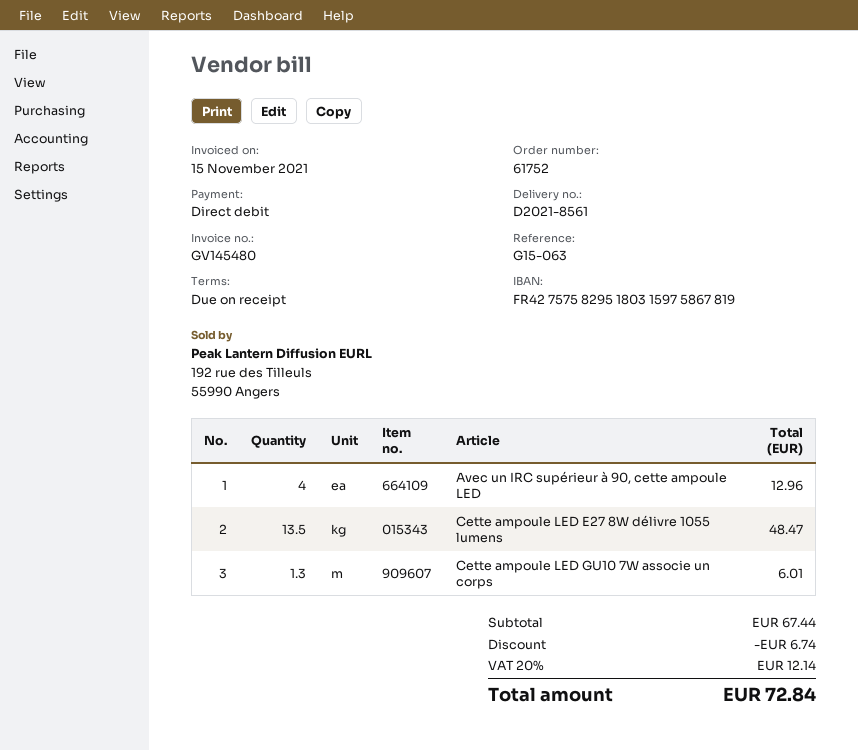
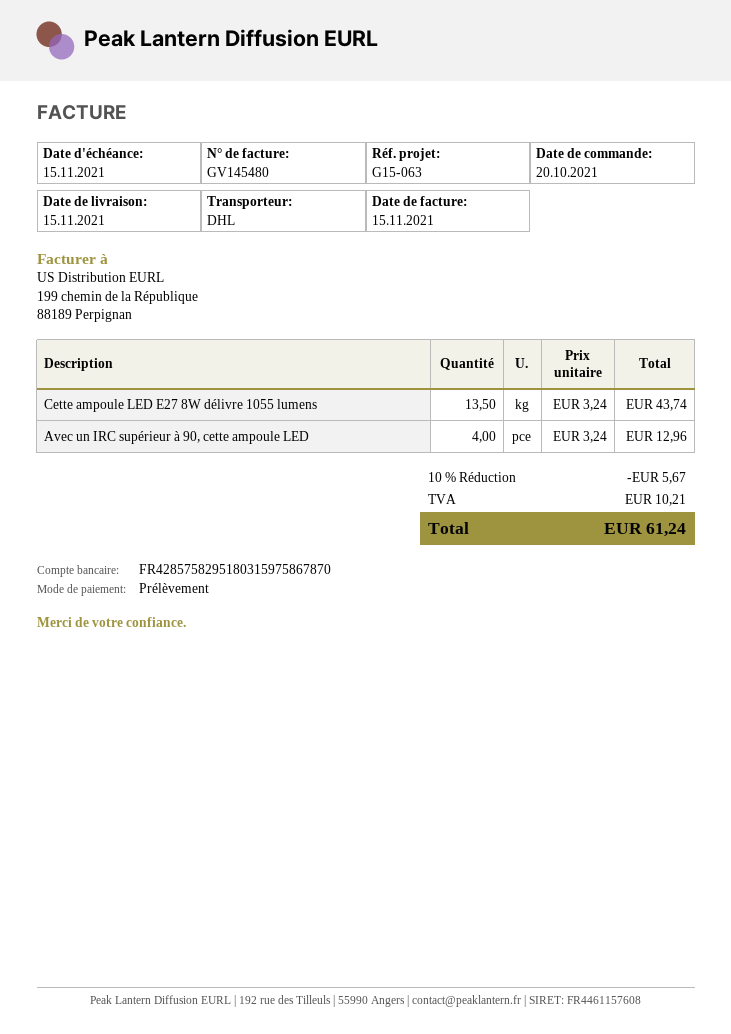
bank account: FR4275758295180315975867819 -> FR4285758295180315975867870
Cette ampoule LED E27 8W délivre 1055 lumens: 13.5 for 48.47 -> 13.5 for 43.74
Cette ampoule LED GU10 7W associe un corps: 1.3 for 6.01 -> none
discount: 6.74 -> 5.67
tax: 12.14 -> 10.21
total: 72.84 -> 61.24

